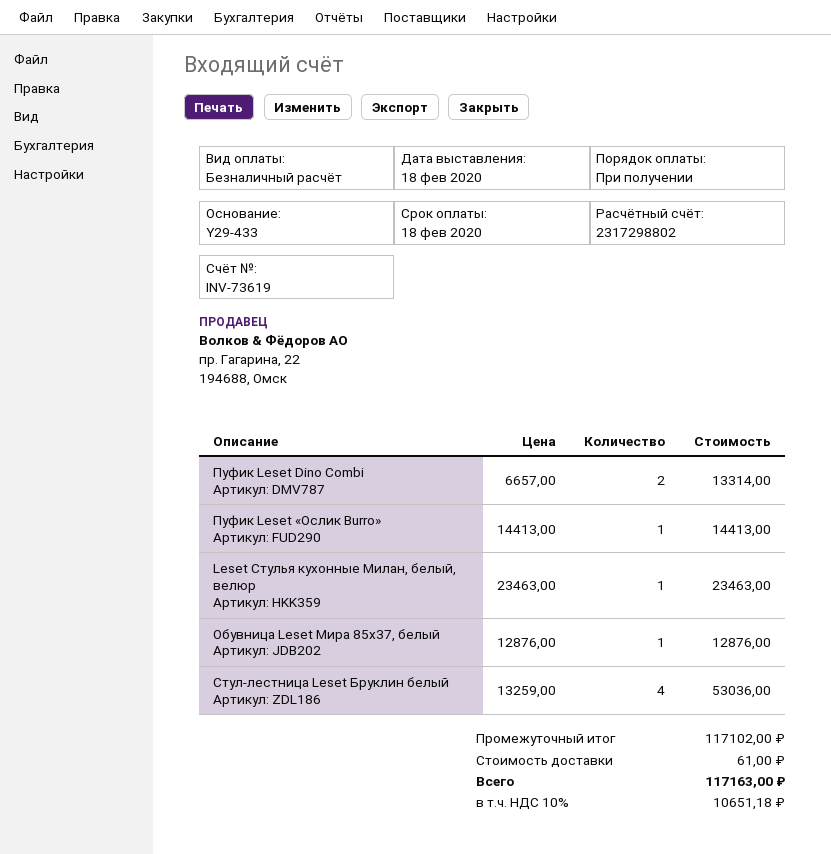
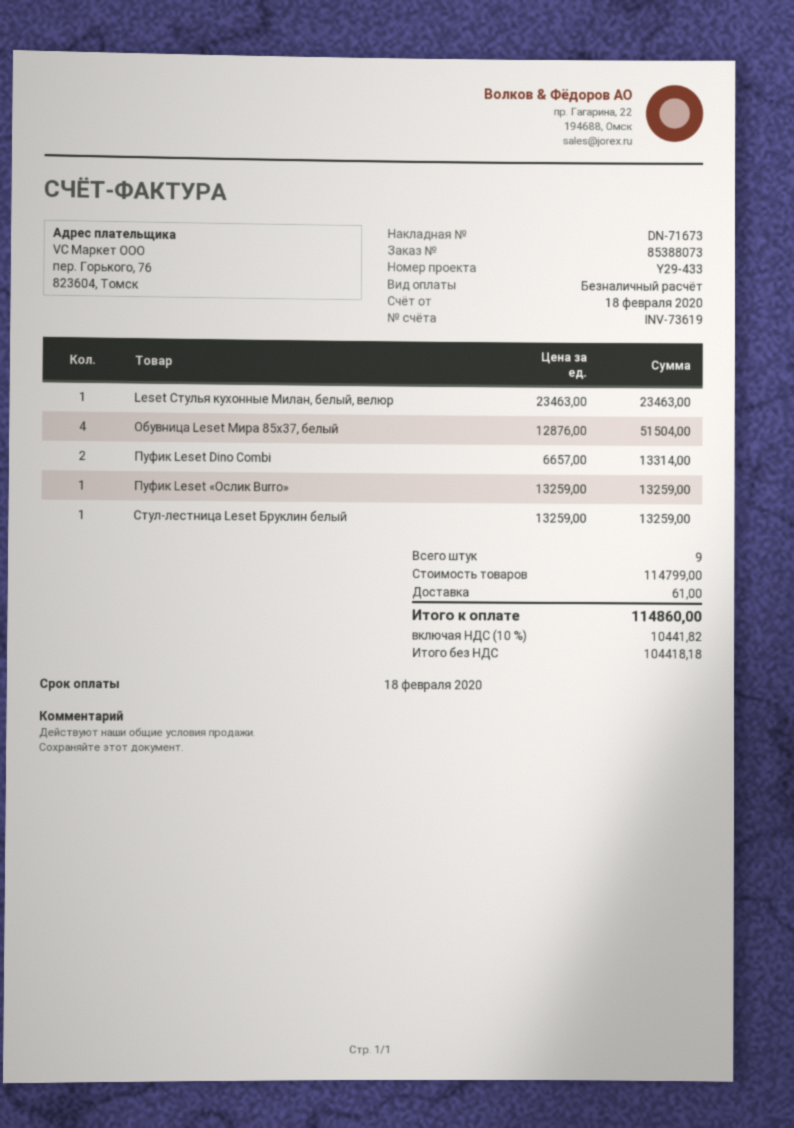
Пуфик Leset «Ослик Burro»: 1 x 14413.00 = 14413.00 -> 1 x 13259.00 = 13259.00
Обувница Leset Мира 85х37, белый: 1 x 12876.00 = 12876.00 -> 4 x 12876.00 = 51504.00
Стул-лестница Leset Бруклин белый: 4 x 13259.00 = 53036.00 -> 1 x 13259.00 = 13259.00
subtotal: 117102.00 -> 114799.00
tax: 10% = 10651.18 -> 10% = 10441.82
total: 117163.00 -> 114860.00

